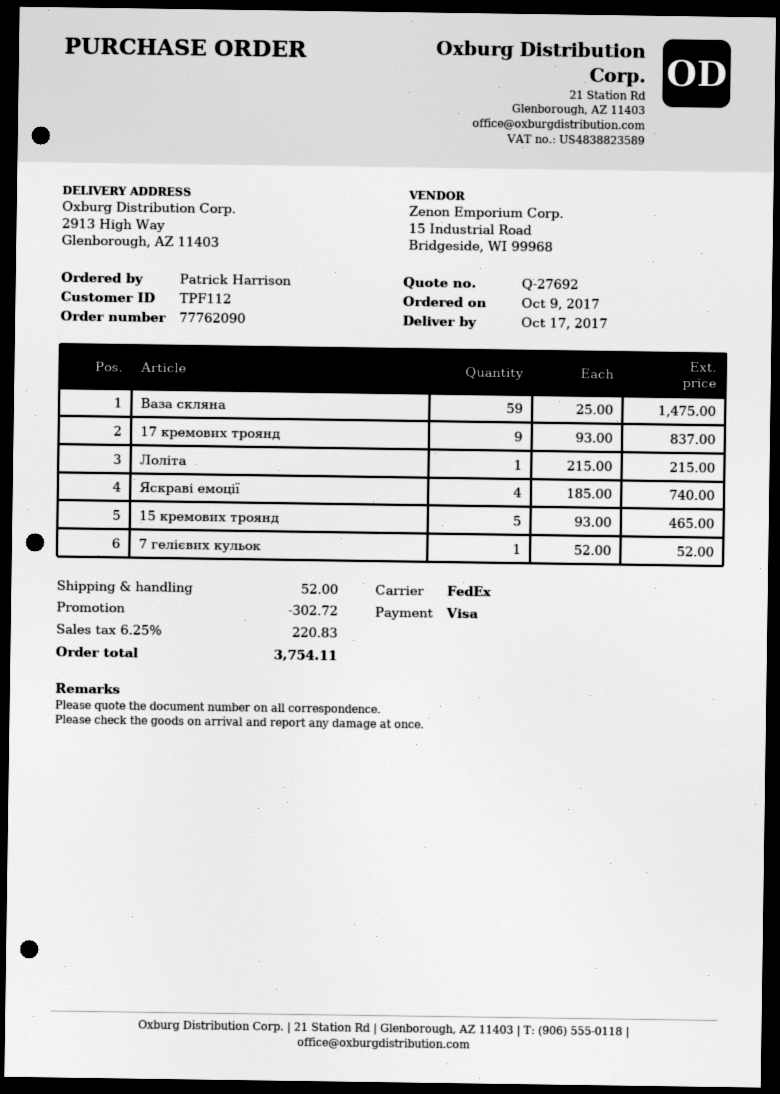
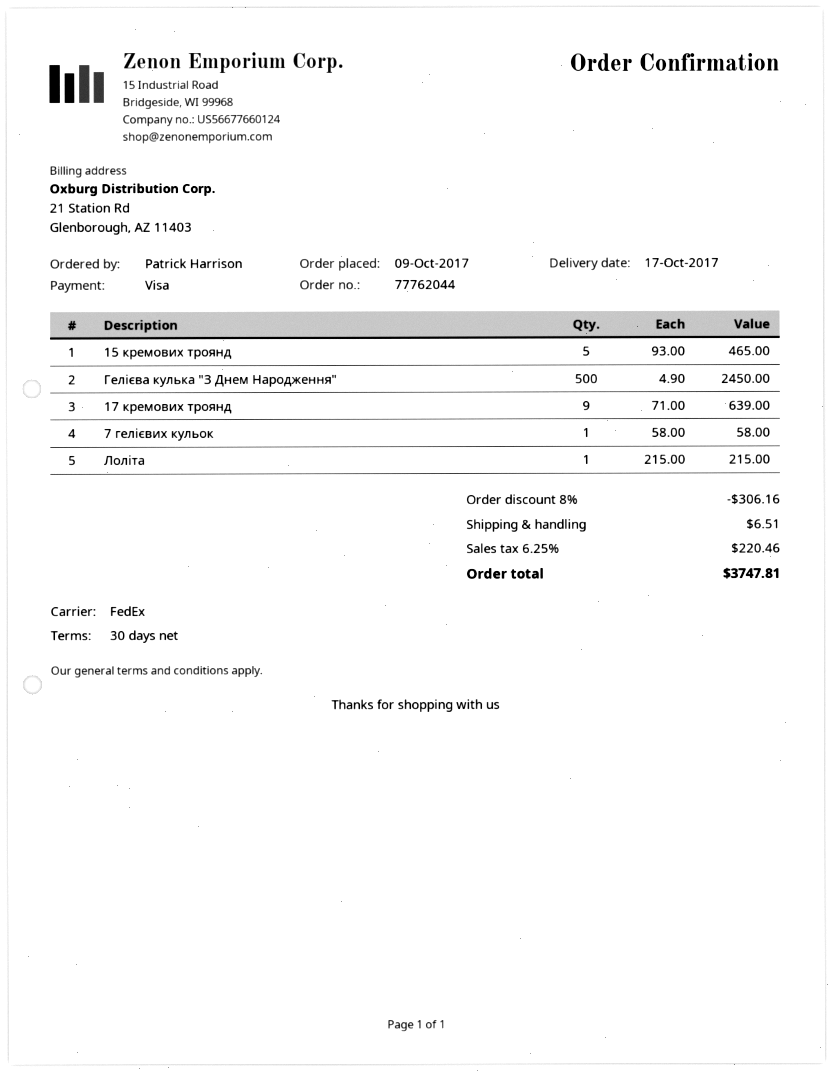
order number: 77762090 -> 77762044
Ваза скляна: 59 x 25.00 = 1475.00 -> none
17 кремових троянд: 9 x 93.00 = 837.00 -> 9 x 71.00 = 639.00
Яскраві емоції: 4 x 185.00 = 740.00 -> none
7 гелієвих кульок: 1 x 52.00 = 52.00 -> 1 x 58.00 = 58.00
Гелієва кулька "З Днем Народження": none -> 500 x 4.90 = 2450.00
discount: 302.72 -> 306.16
shipping: 52.00 -> 6.51
tax: 6.25% = 220.83 -> 6.25% = 220.46
total: 3754.11 -> 3747.81

